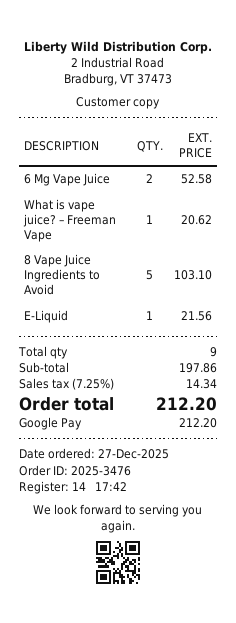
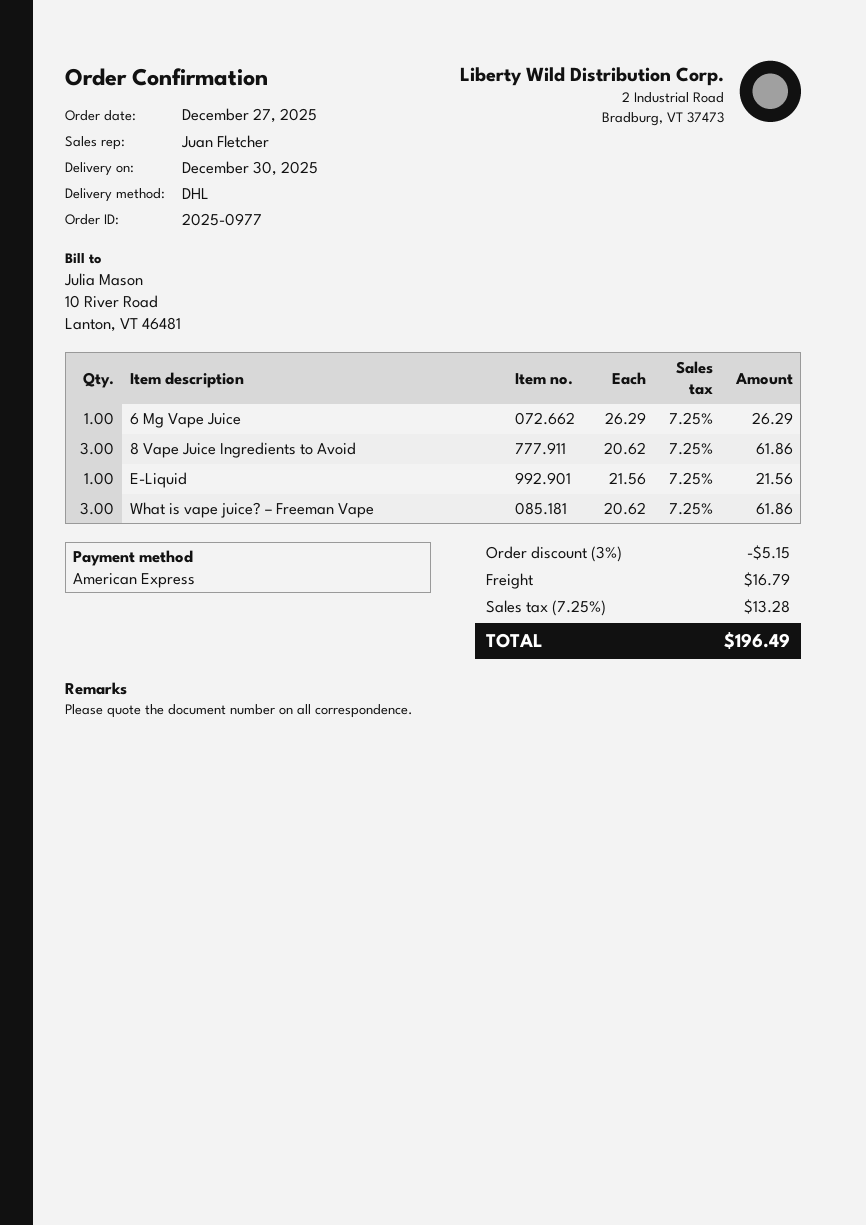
order number: 2025-3476 -> 2025-0977
payment method: Google Pay -> American Express
6 Mg Vape Juice: 2 for 52.58 -> 1 for 26.29
What is vape juice? – Freeman Vape: 1 for 20.62 -> 3 for 61.86
8 Vape Juice Ingredients to Avoid: 5 for 103.10 -> 3 for 61.86
discount: none -> 3% = 5.15
shipping: none -> 16.79
tax: 7.25% = 14.34 -> 7.25% = 13.28
total: 212.20 -> 196.49

